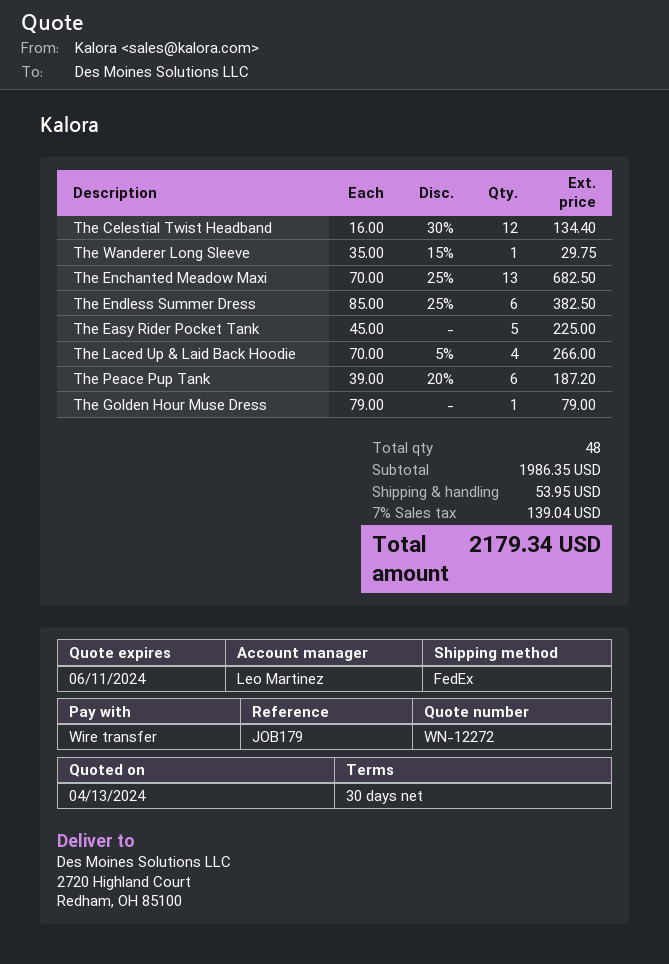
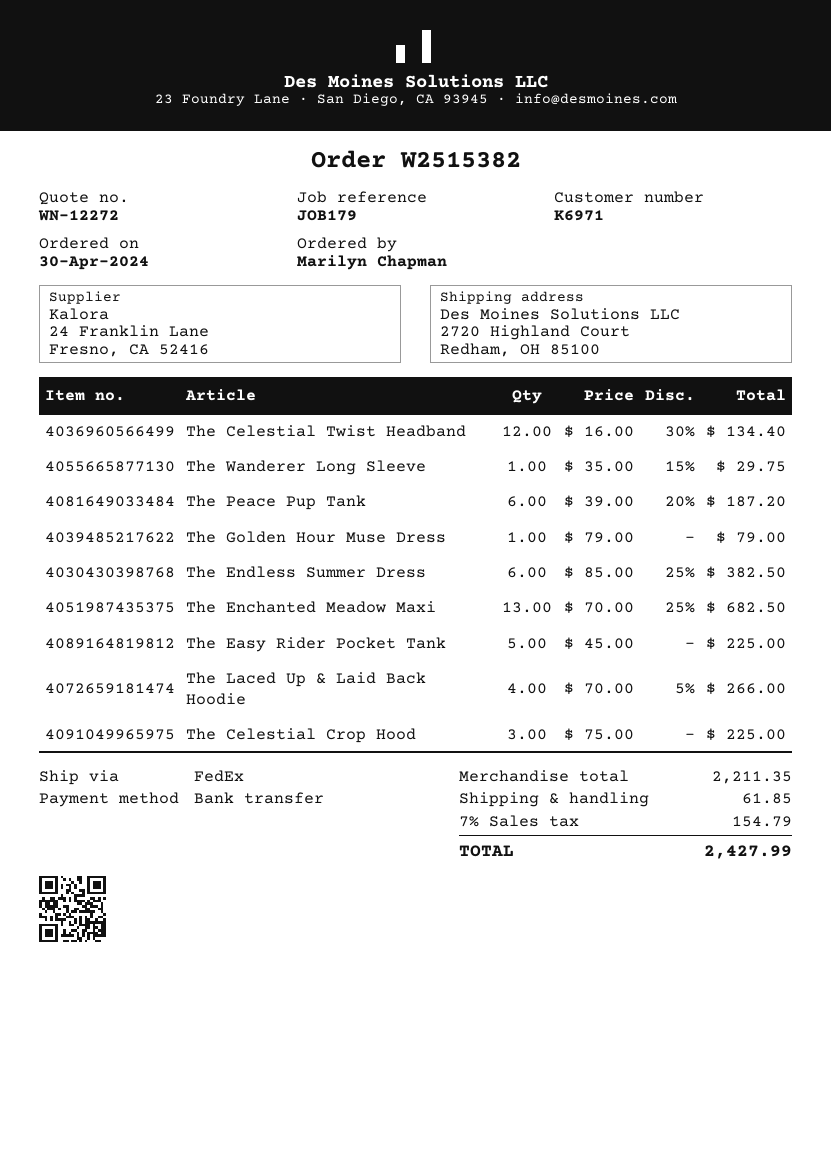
The Celestial Crop Hood: none -> 3 x 75.00 = 225.00
subtotal: 1986.35 -> 2211.35
shipping: 53.95 -> 61.85
tax: 7% = 139.04 -> 7% = 154.79
total: 2179.34 -> 2427.99

